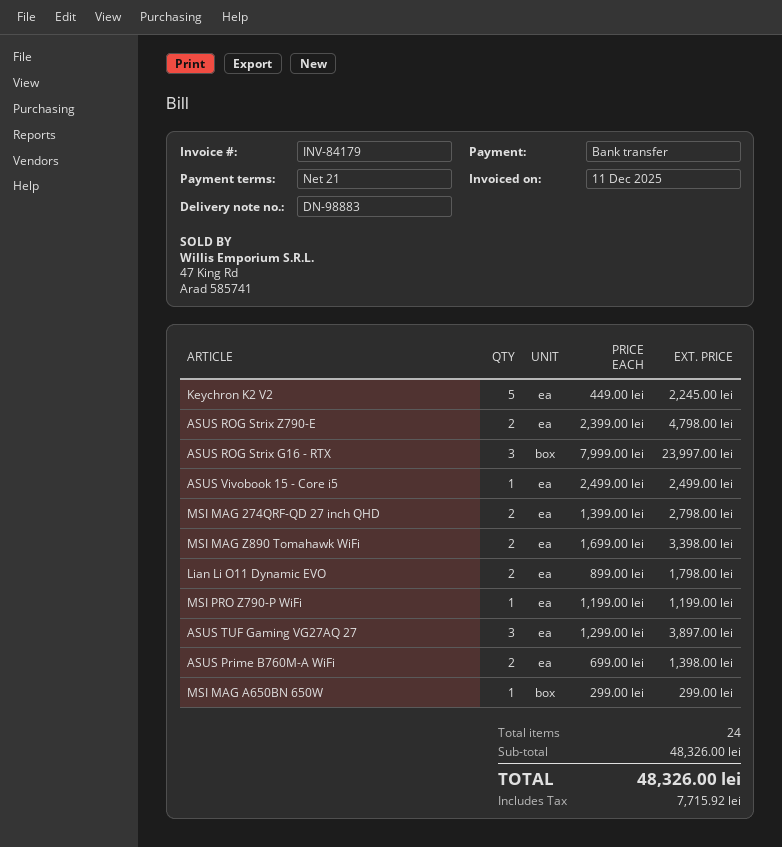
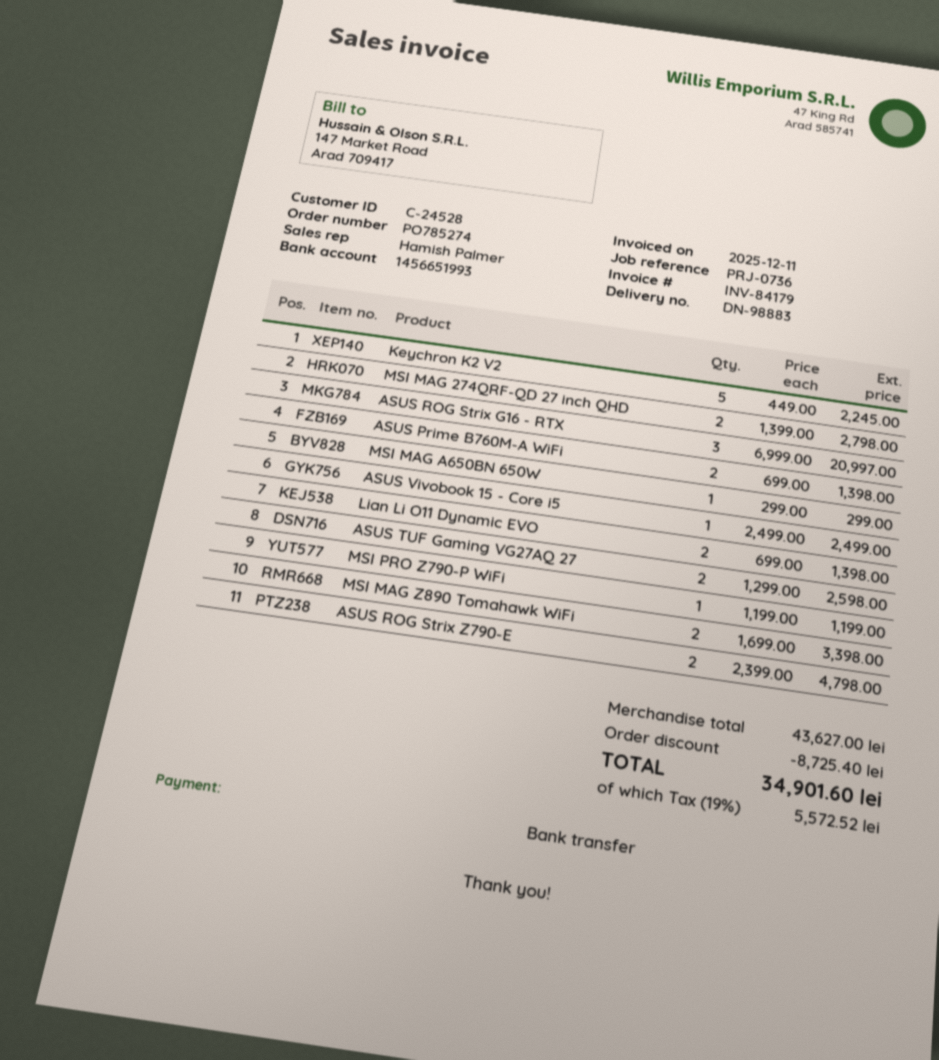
ASUS ROG Strix G16 - RTX: 3 x 7999.00 = 23997.00 -> 3 x 6999.00 = 20997.00
Lian Li O11 Dynamic EVO: 2 x 899.00 = 1798.00 -> 2 x 699.00 = 1398.00
ASUS TUF Gaming VG27AQ 27: 3 x 1299.00 = 3897.00 -> 2 x 1299.00 = 2598.00
subtotal: 48326.00 -> 43627.00
discount: none -> 8725.40
tax: 7715.92 -> 5572.52
total: 48326.00 -> 34901.60

